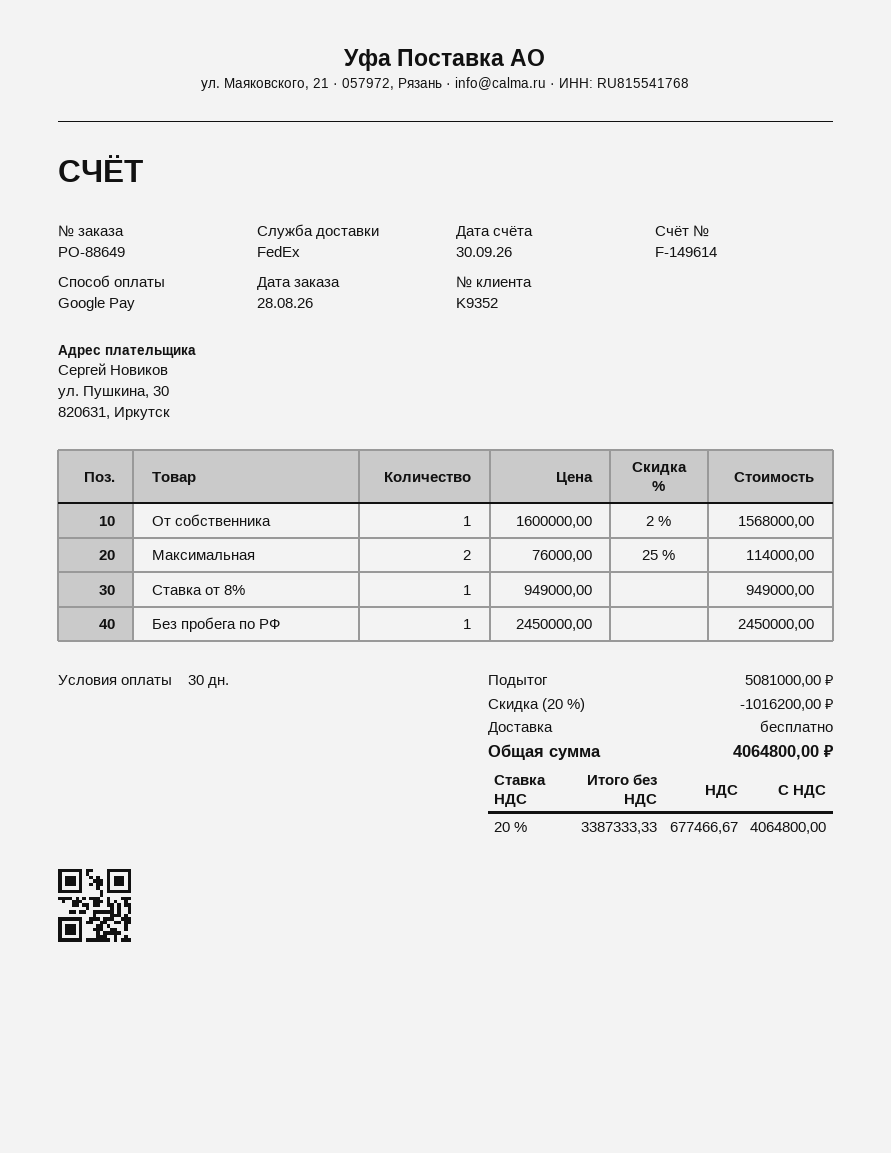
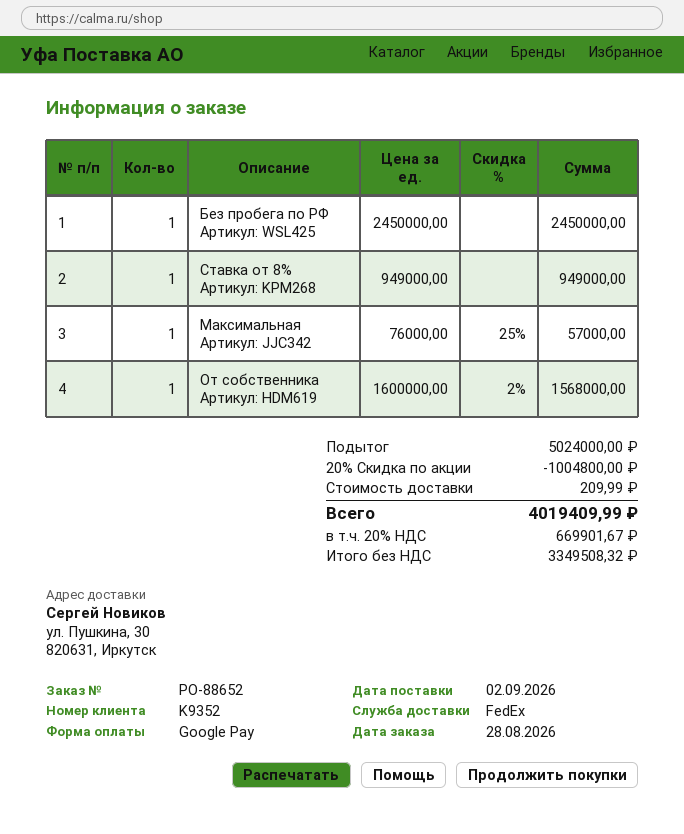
order number: PO-88649 -> PO-88652
Максимальная: 2 x 76000.00 - 25% = 114000.00 -> 1 x 76000.00 - 25% = 57000.00
subtotal: 5081000.00 -> 5024000.00
discount: 20% = 1016200.00 -> 20% = 1004800.00
shipping: 0.00 -> 209.99
net: 3387333.33 -> 3349508.32
tax: 20% = 677466.67 -> 20% = 669901.67
total: 4064800.00 -> 4019409.99

